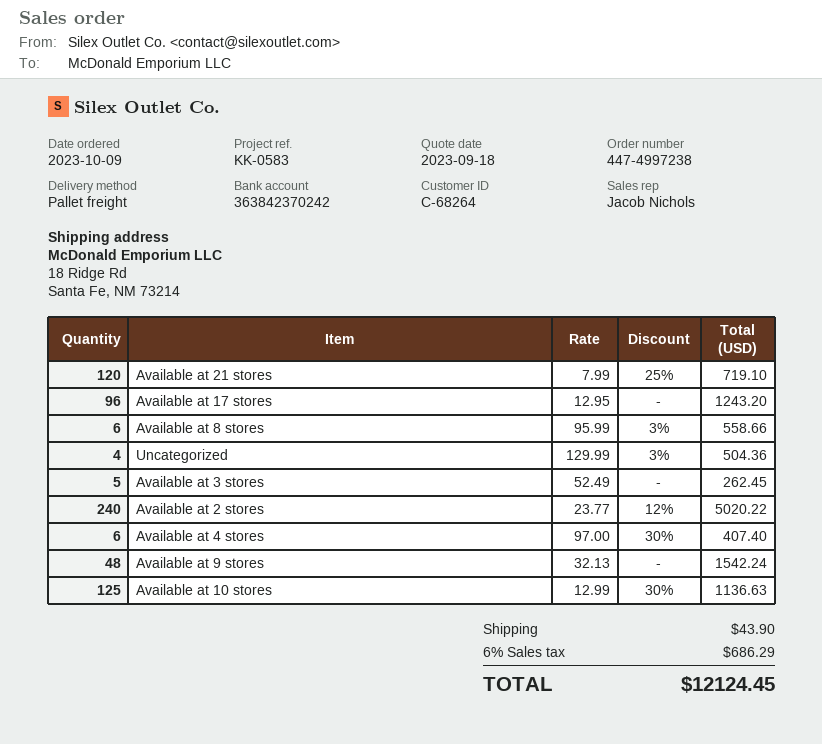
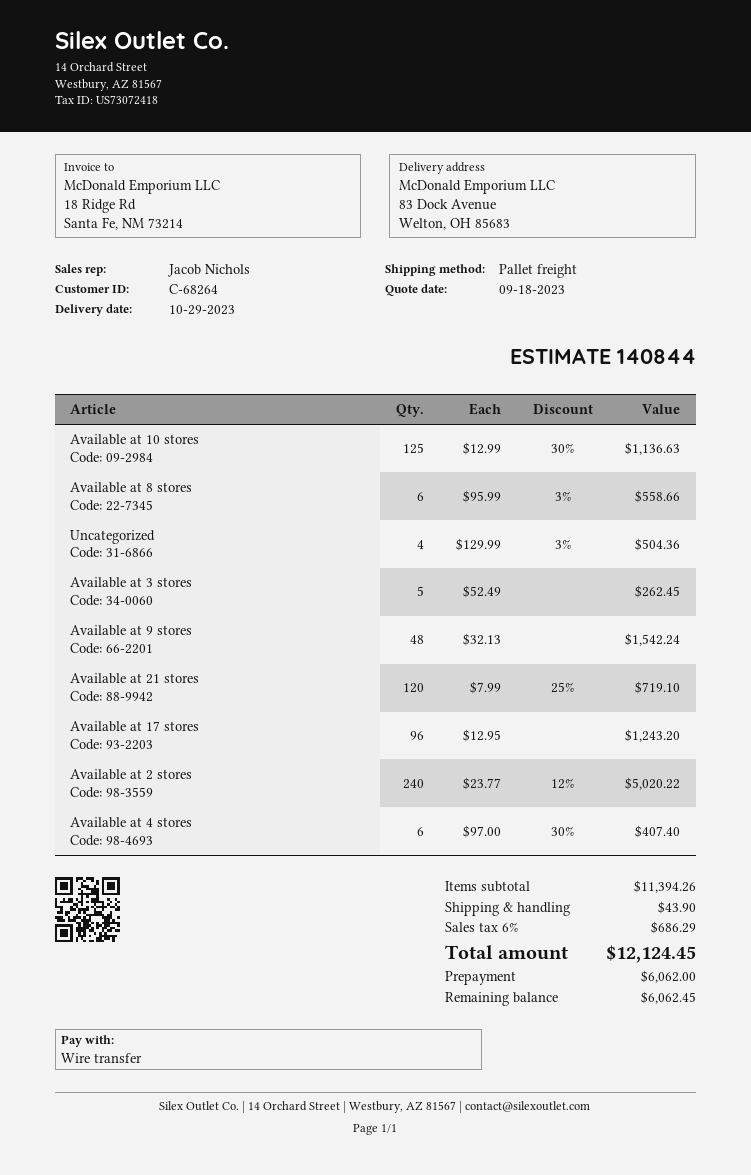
ship to: 18 Ridge Rd, Santa Fe, NM 73214 -> 83 Dock Avenue, Welton, OH 85683

